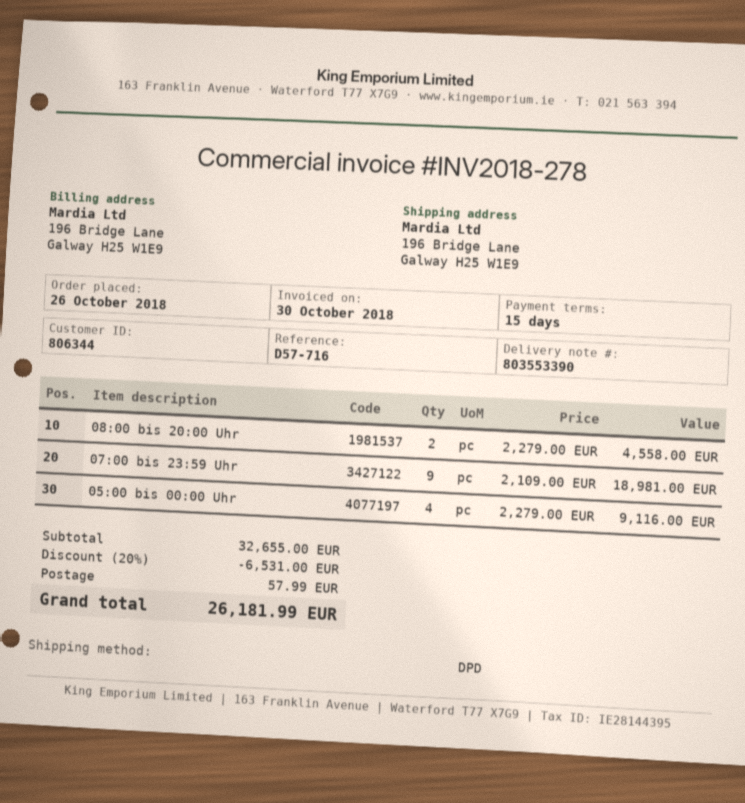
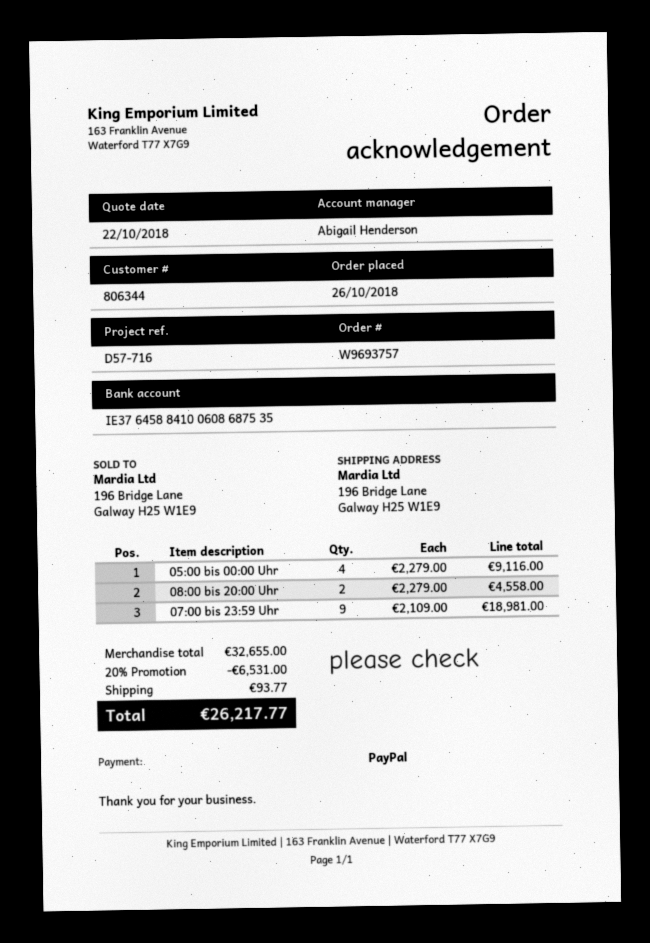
shipping: 57.99 -> 93.77
total: 26181.99 -> 26217.77

